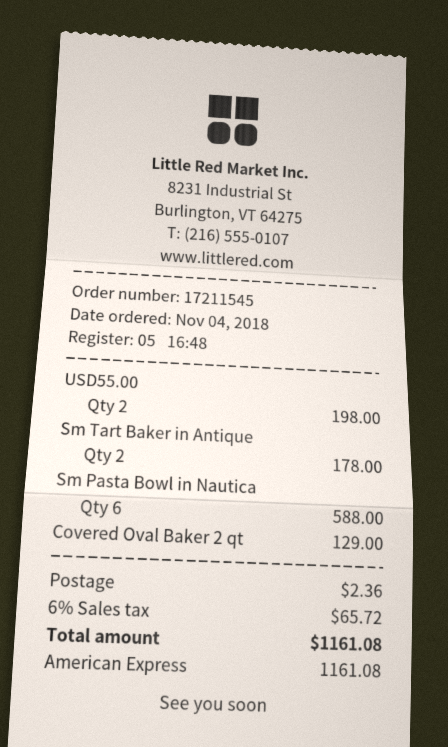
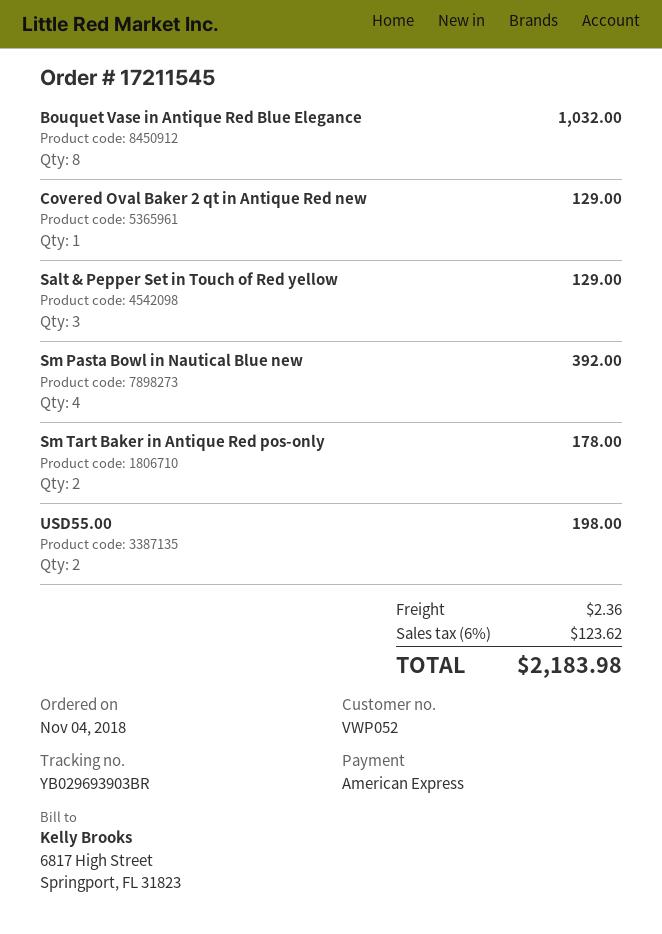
Sm Pasta Bowl in Nautica: 6 for 588.00 -> 4 for 392.00
Bouquet Vase in Antique Red Blue Elegance: none -> 8 for 1032.00
Salt & Pepper Set in Touch of Red yellow: none -> 3 for 129.00
tax: 6% = 65.72 -> 6% = 123.62
total: 1161.08 -> 2183.98

